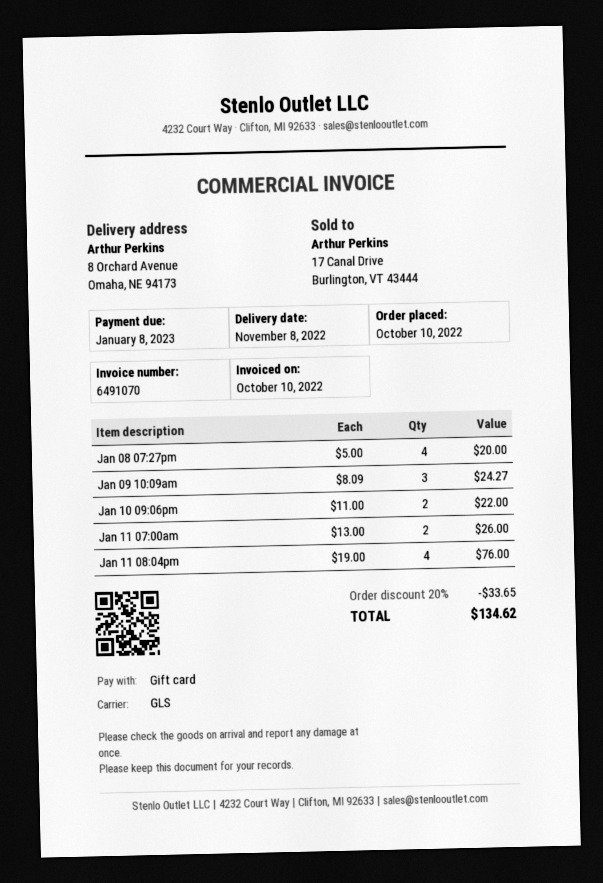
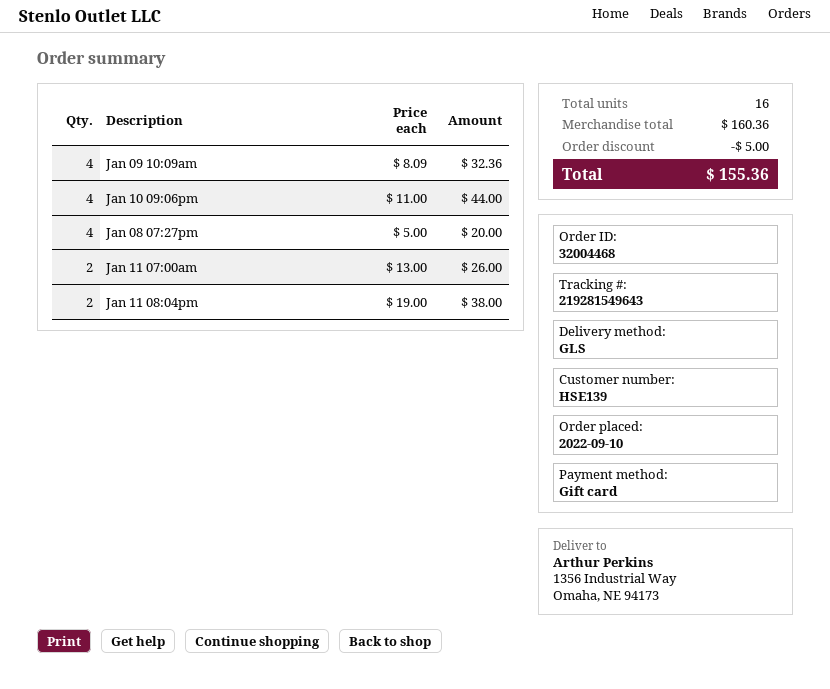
order date: 2022-10-10 -> 2022-09-10
ship to: 8 Orchard Avenue, Omaha, NE 94173 -> 1356 Industrial Way, Omaha, NE 94173
Jan 09 10:09am: 3 x 8.09 = 24.27 -> 4 x 8.09 = 32.36
Jan 10 09:06pm: 2 x 11.00 = 22.00 -> 4 x 11.00 = 44.00
Jan 11 08:04pm: 4 x 19.00 = 76.00 -> 2 x 19.00 = 38.00
discount: 33.65 -> 5.00
total: 134.62 -> 155.36

